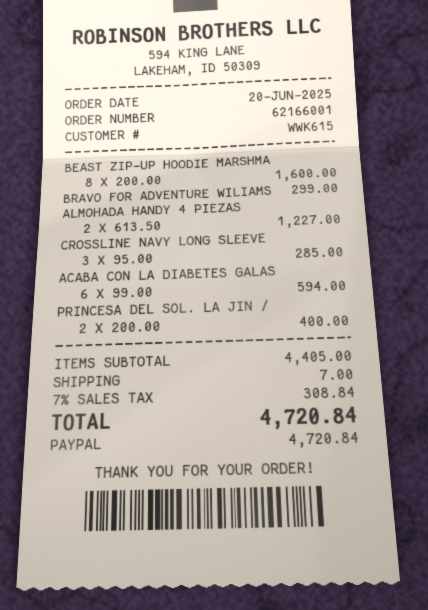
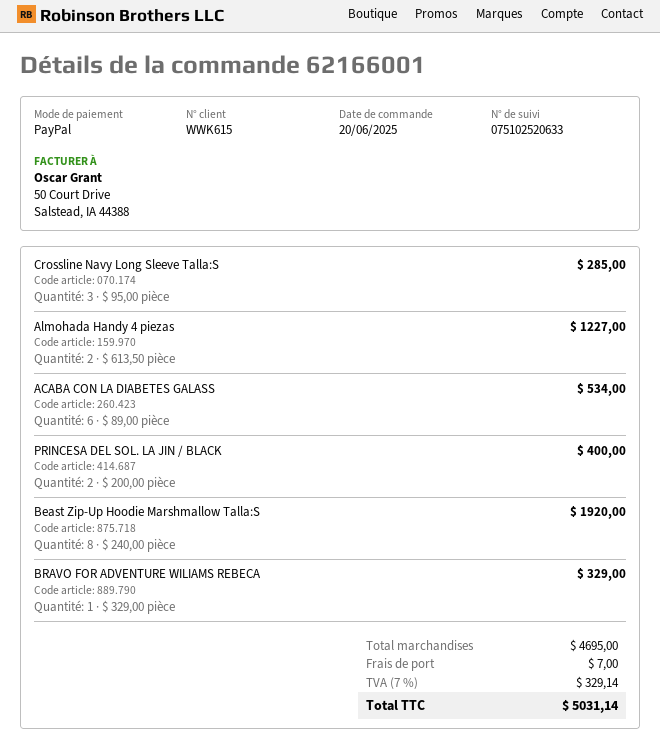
BEAST ZIP-UP HOODIE MARSHMA: 8 x 200.00 = 1600.00 -> 8 x 240.00 = 1920.00
BRAVO FOR ADVENTURE WILIAMS: 1 x 299.00 = 299.00 -> 1 x 329.00 = 329.00
ACABA CON LA DIABETES GALAS: 6 x 99.00 = 594.00 -> 6 x 89.00 = 534.00
subtotal: 4405.00 -> 4695.00
tax: 7% = 308.84 -> 7% = 329.14
total: 4720.84 -> 5031.14

